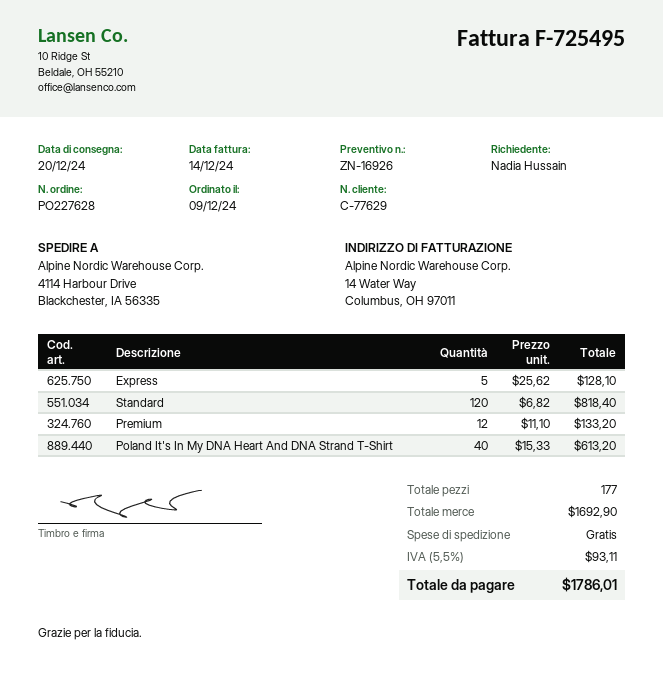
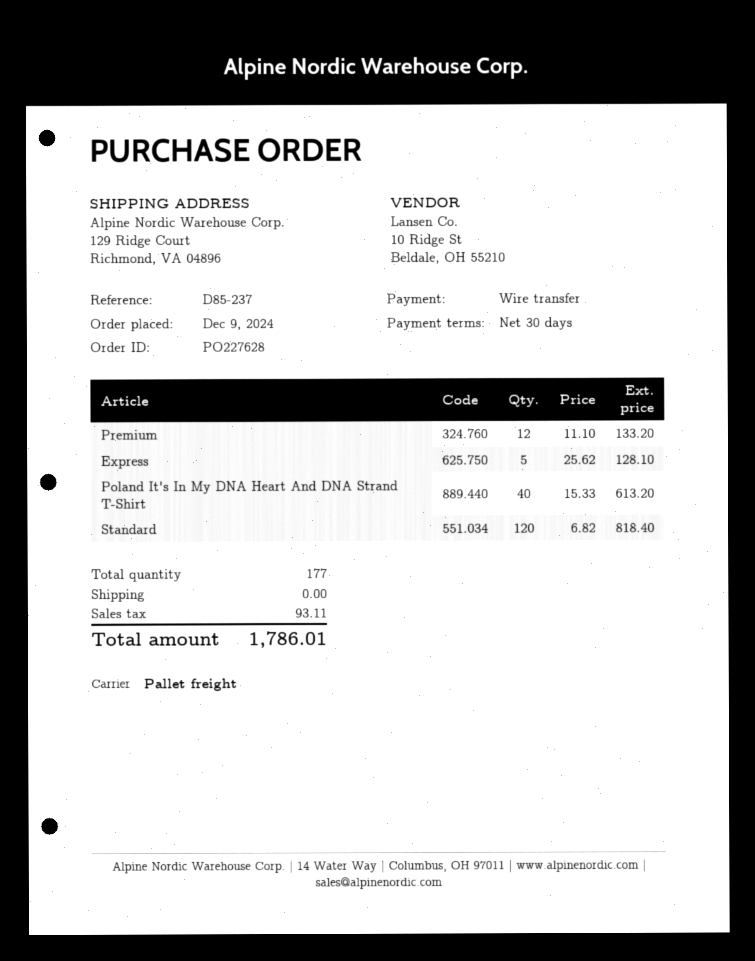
ship to: 4114 Harbour Drive, Blackchester, IA 56335 -> 129 Ridge Court, Richmond, VA 04896

